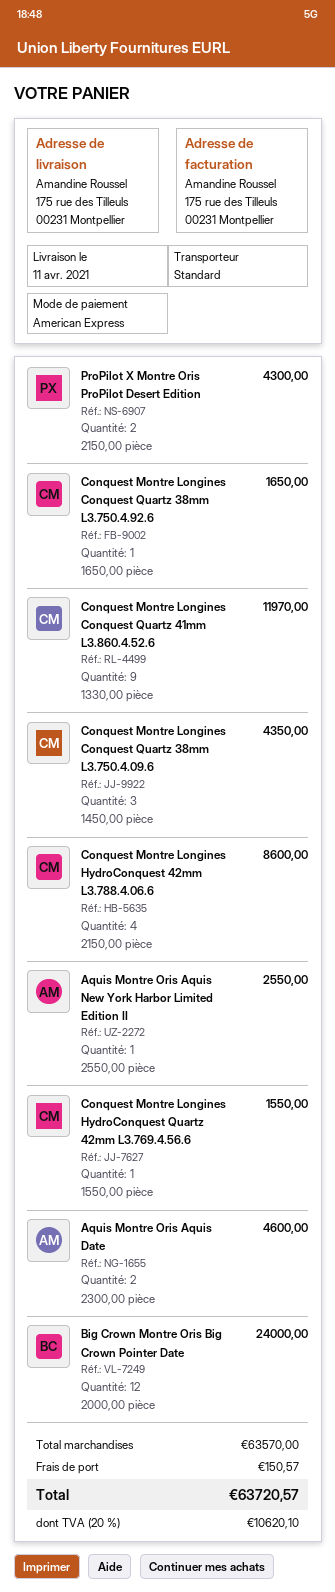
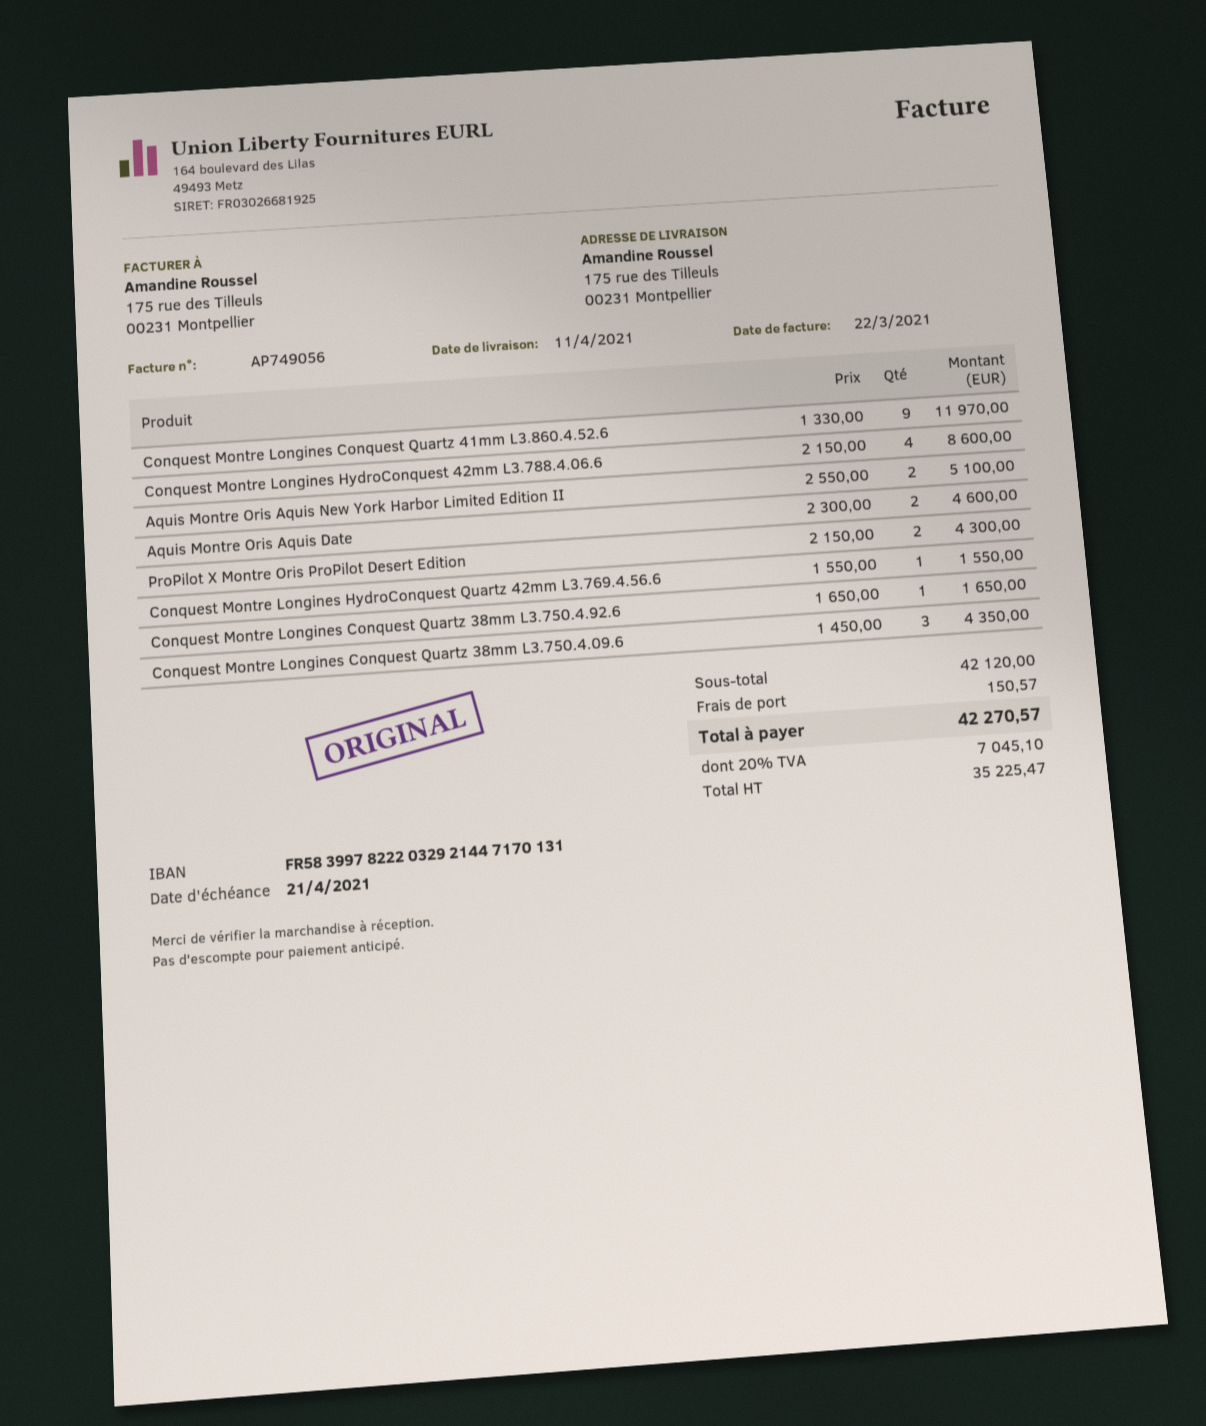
Aquis Montre Oris Aquis New York Harbor Limited Edition II: 1 x 2550.00 = 2550.00 -> 2 x 2550.00 = 5100.00
Big Crown Montre Oris Big Crown Pointer Date: 12 x 2000.00 = 24000.00 -> none
subtotal: 63570.00 -> 42120.00
tax: 20% = 10620.10 -> 20% = 7045.10
total: 63720.57 -> 42270.57

